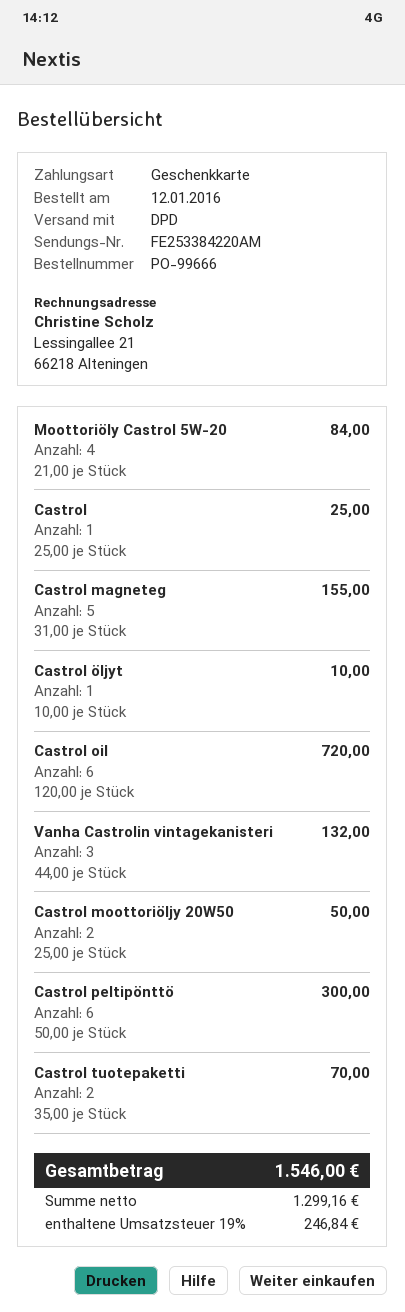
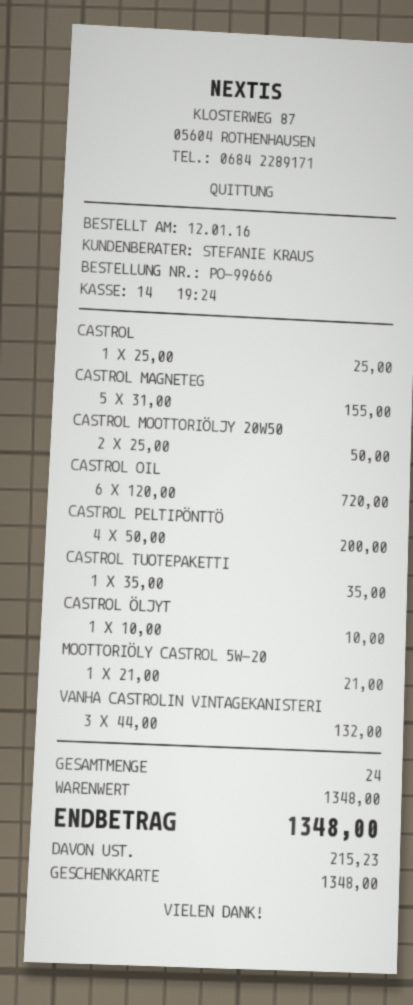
Moottoriöly Castrol 5W-20: 4 x 21.00 = 84.00 -> 1 x 21.00 = 21.00
Castrol peltipönttö: 6 x 50.00 = 300.00 -> 4 x 50.00 = 200.00
Castrol tuotepaketti: 2 x 35.00 = 70.00 -> 1 x 35.00 = 35.00
tax: 246.84 -> 215.23
total: 1546.00 -> 1348.00

